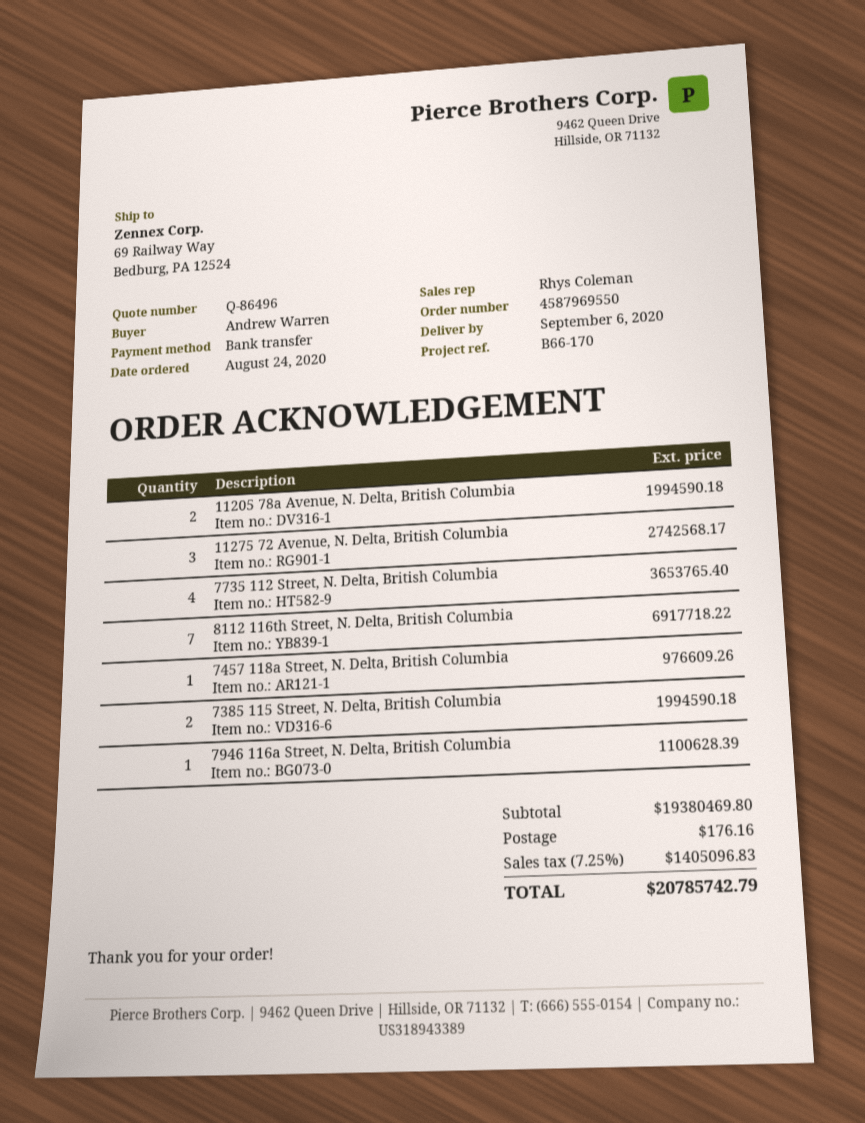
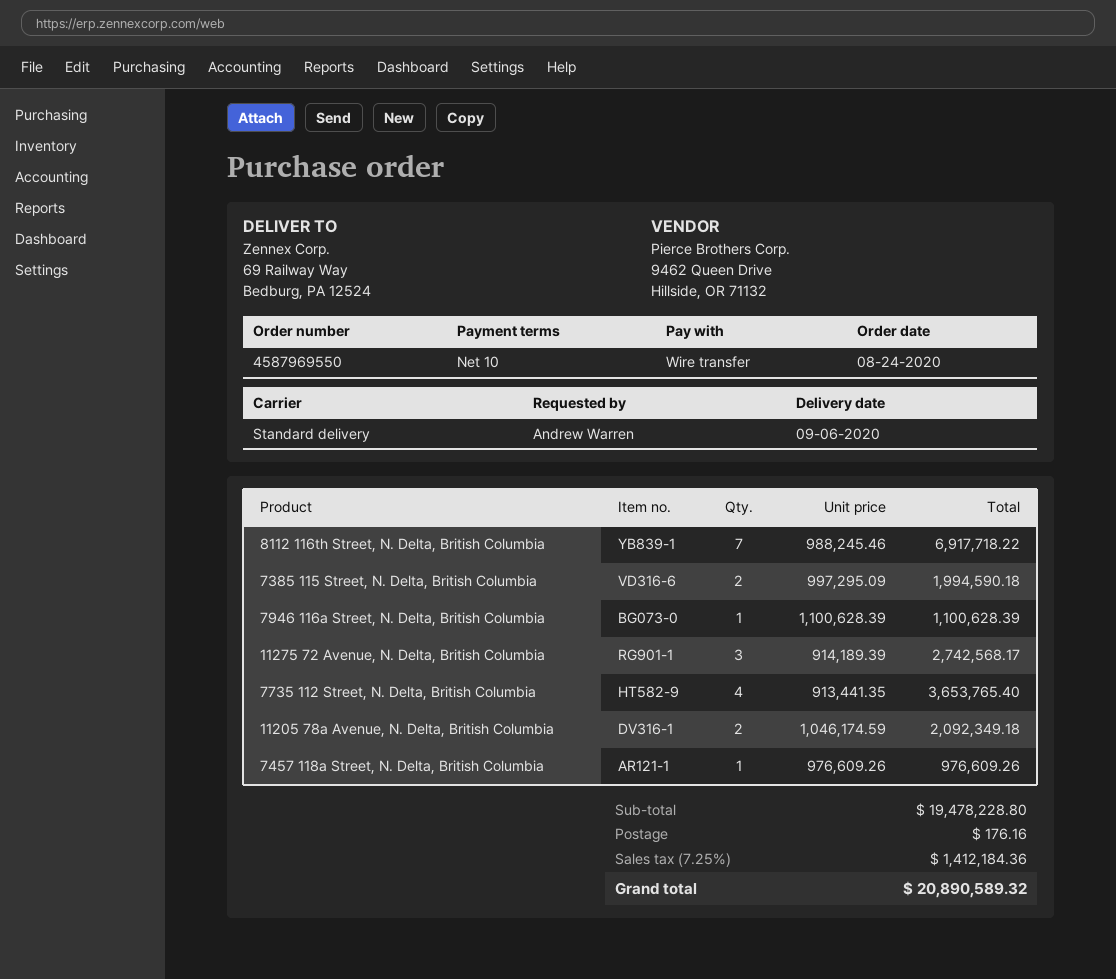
11205 78a Avenue, N. Delta, British Columbia: 2 for 1994590.18 -> 2 for 2092349.18
subtotal: 19380469.80 -> 19478228.80
tax: 7.25% = 1405096.83 -> 7.25% = 1412184.36
total: 20785742.79 -> 20890589.32

